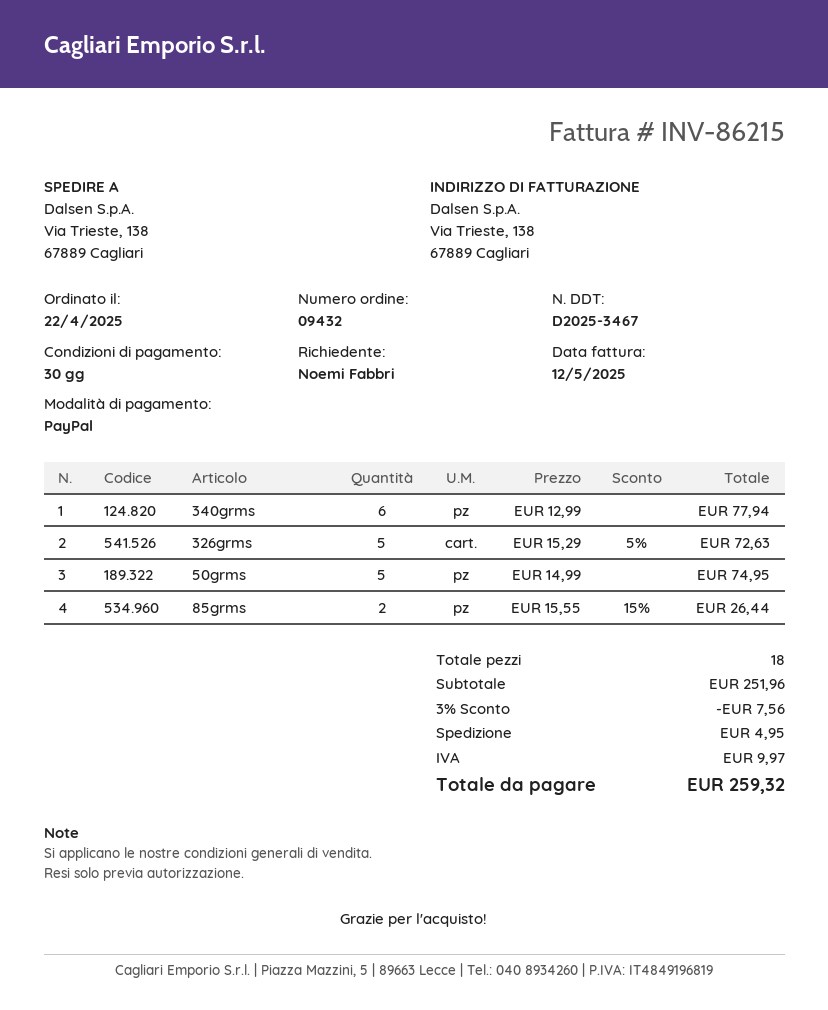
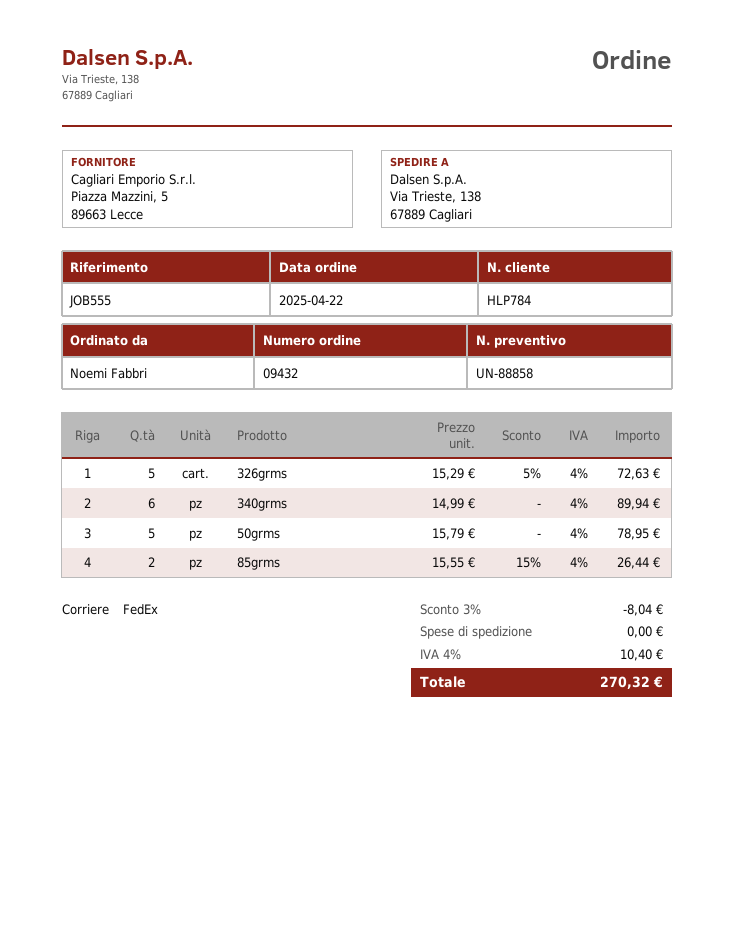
340grms: 6 x 12.99 = 77.94 -> 6 x 14.99 = 89.94
50grms: 5 x 14.99 = 74.95 -> 5 x 15.79 = 78.95
discount: 3% = 7.56 -> 3% = 8.04
shipping: 4.95 -> 0.00
tax: 9.97 -> 10.40
total: 259.32 -> 270.32

